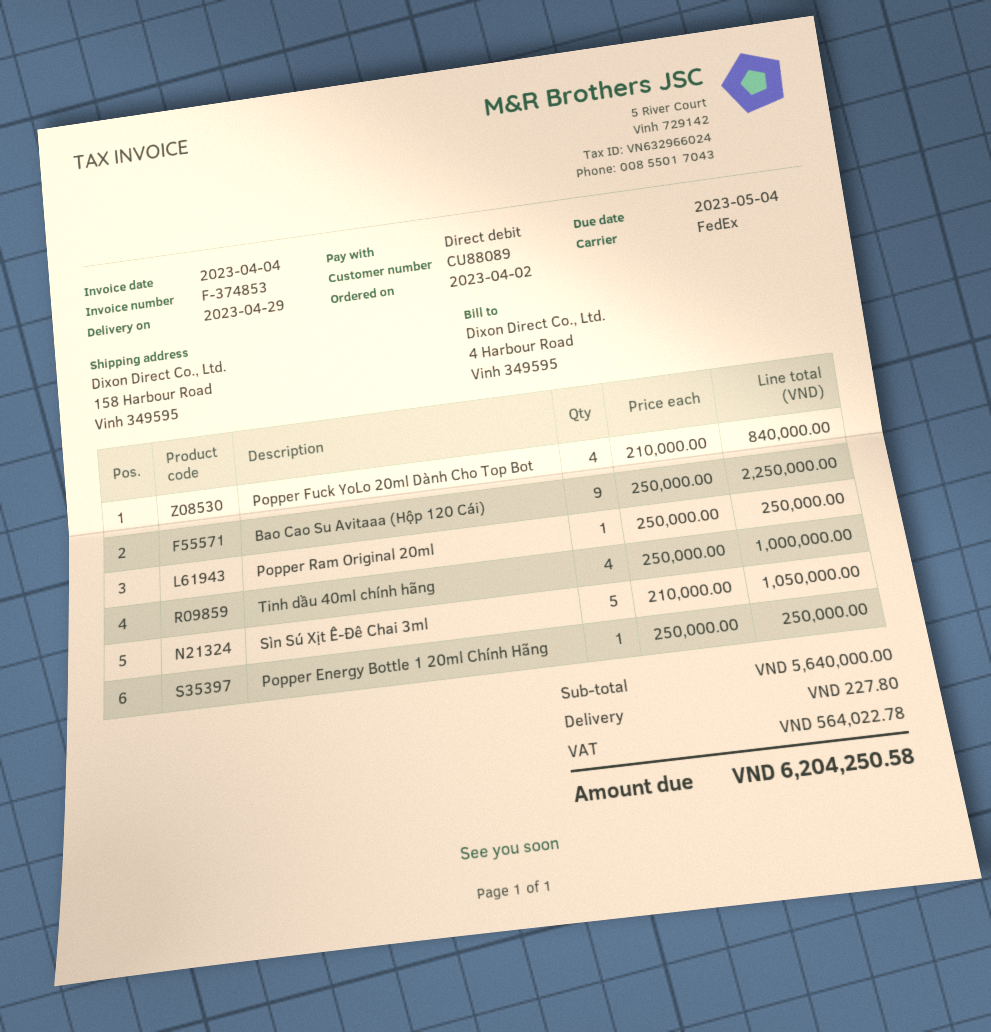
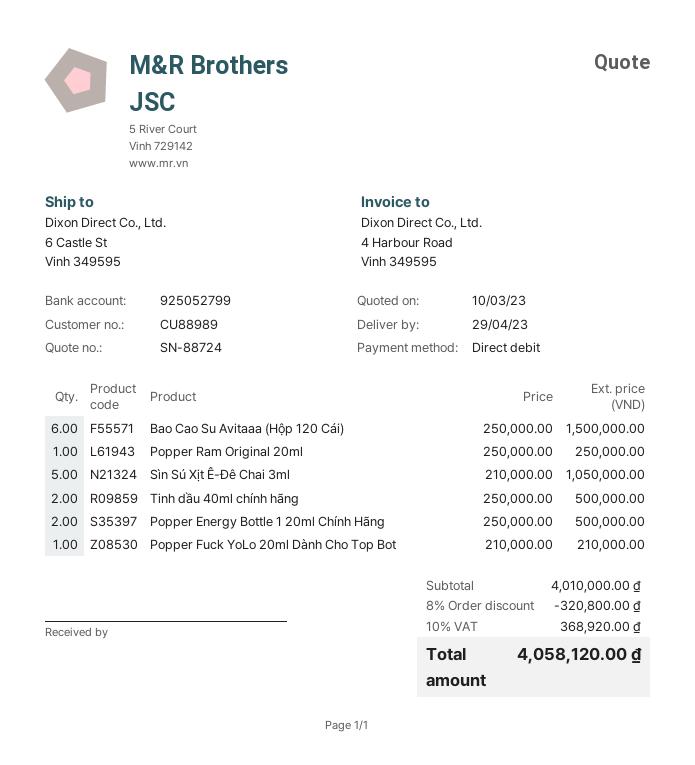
customer number: CU88089 -> CU88989
ship to: 158 Harbour Road, Vinh 349595 -> 6 Castle St, Vinh 349595
Popper Fuck YoLo 20ml Dành Cho Top Bot: 4 x 210000.00 = 840000.00 -> 1 x 210000.00 = 210000.00
Bao Cao Su Avitaaa (Hộp 120 Cái): 9 x 250000.00 = 2250000.00 -> 6 x 250000.00 = 1500000.00
Tinh dầu 40ml chính hãng: 4 x 250000.00 = 1000000.00 -> 2 x 250000.00 = 500000.00
Popper Energy Bottle 1 20ml Chính Hãng: 1 x 250000.00 = 250000.00 -> 2 x 250000.00 = 500000.00
subtotal: 5640000.00 -> 4010000.00
discount: none -> 8% = 320800.00
shipping: 227.80 -> none
tax: 564022.78 -> 368920.00
total: 6204250.58 -> 4058120.00

